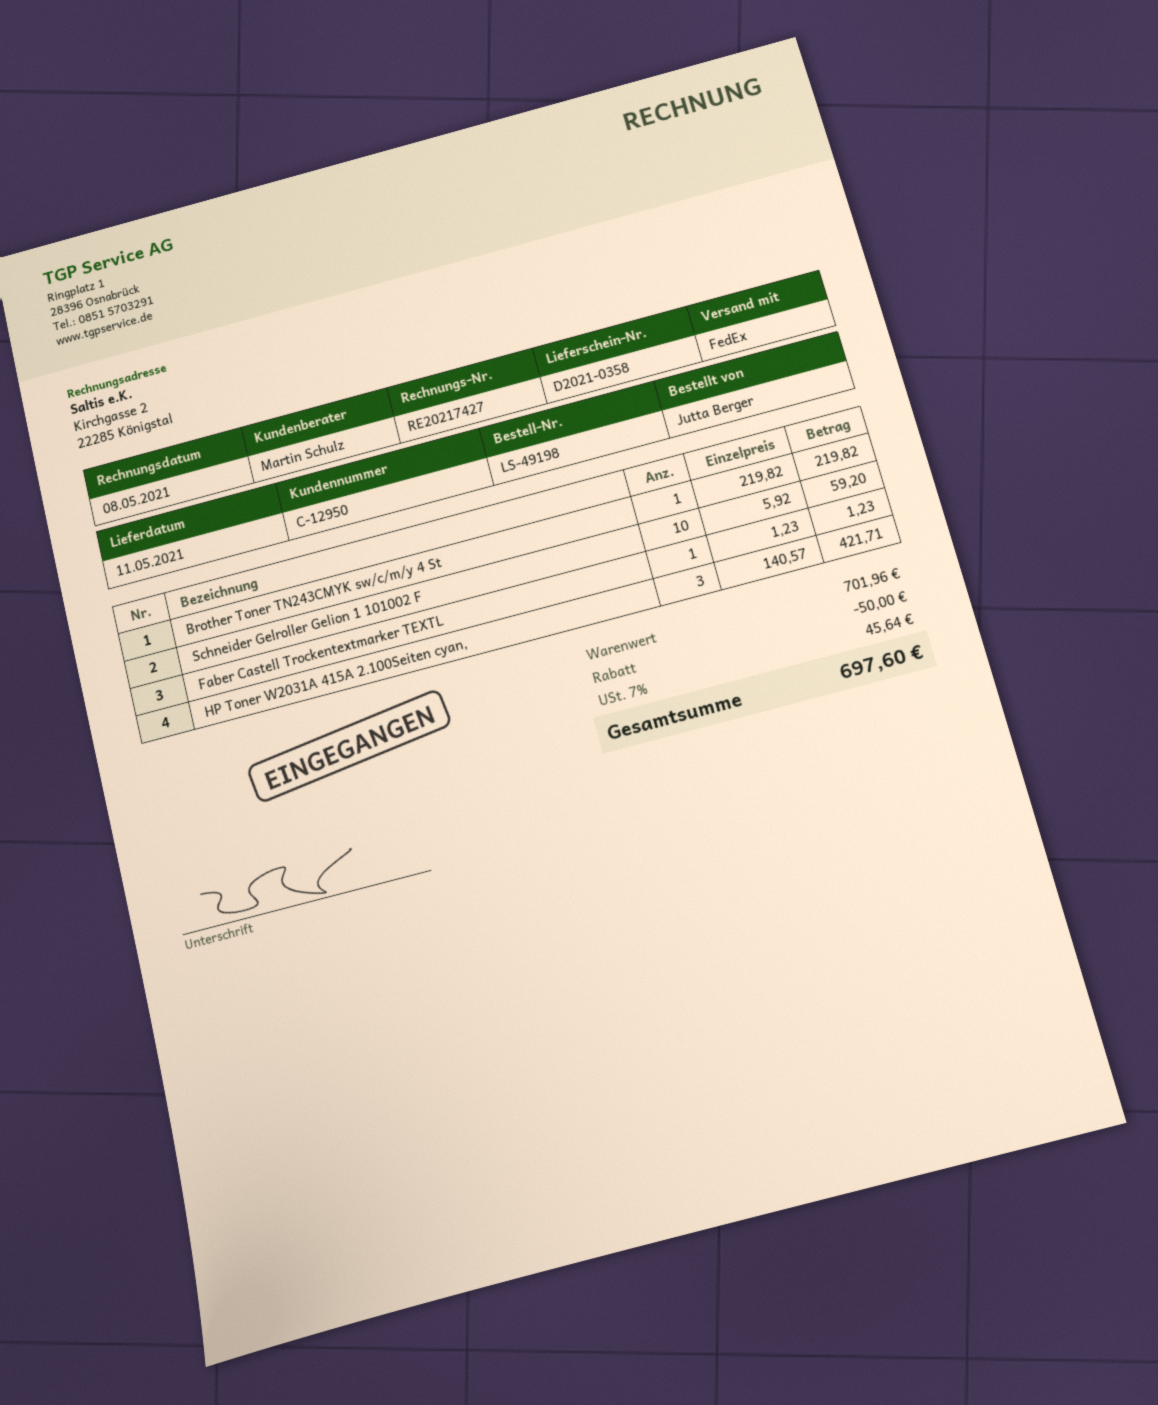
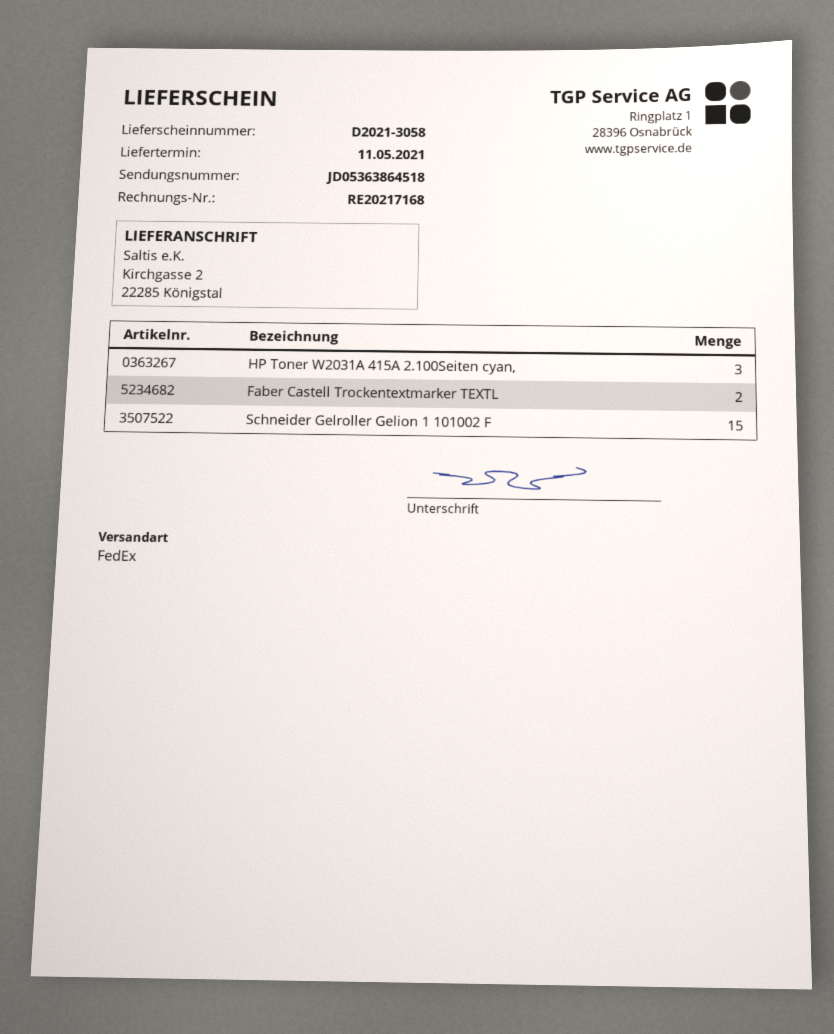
delivery note number: D2021-0358 -> D2021-3058
invoice number: RE20217427 -> RE20217168
Brother Toner TN243CMYK sw/c/m/y 4 St: 1 -> none
Schneider Gelroller Gelion 1 101002 F: 10 -> 15
Faber Castell Trockentextmarker TEXTL: 1 -> 2

